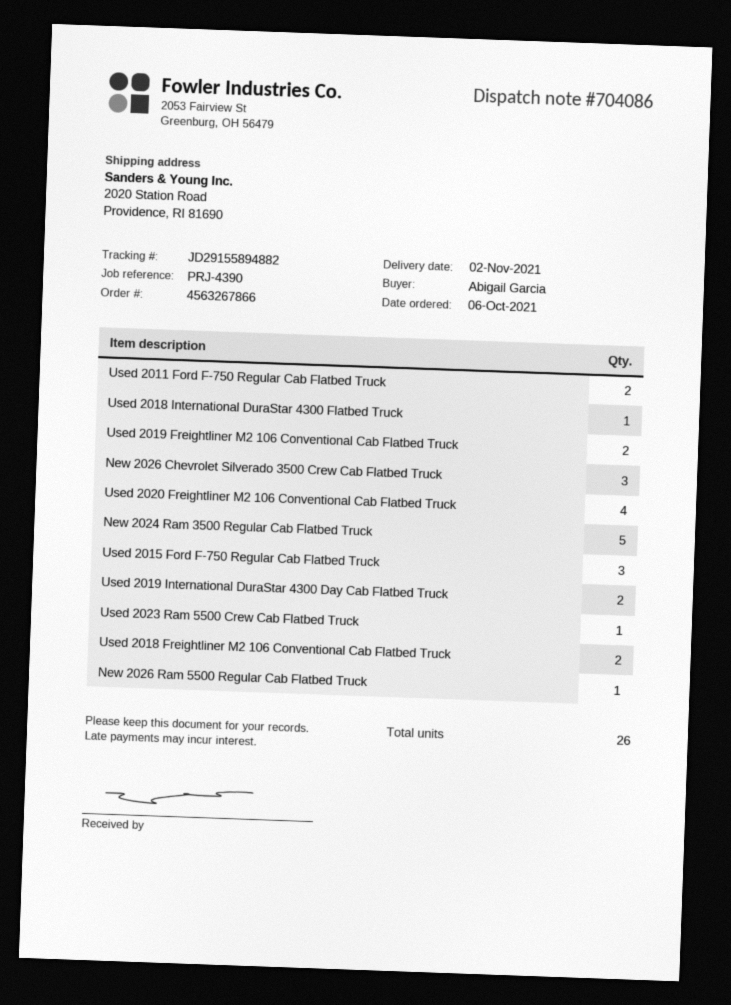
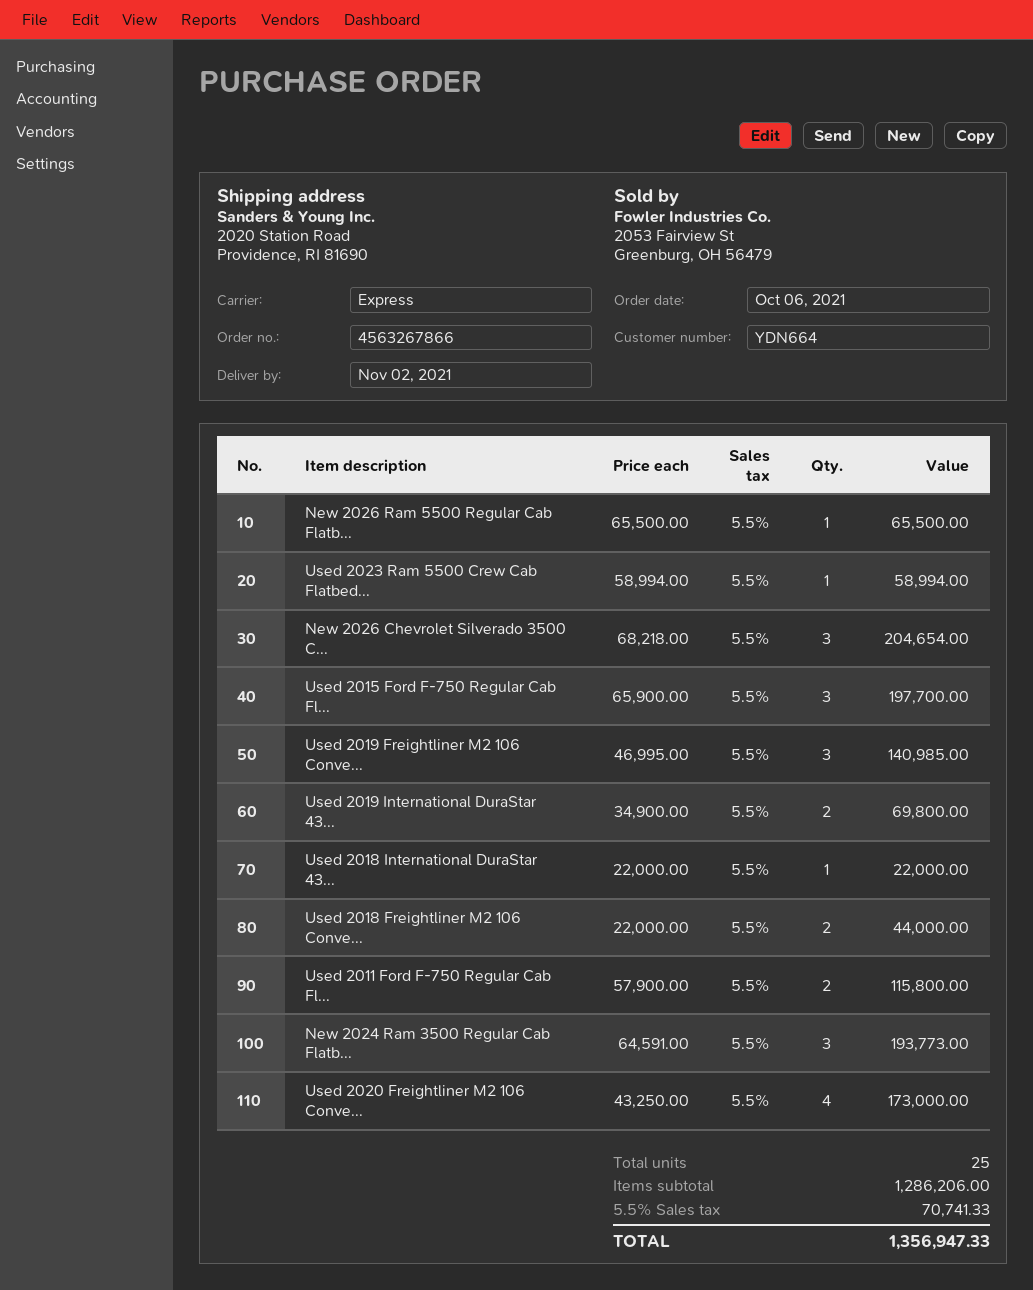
Used 2019 Freightliner M2 106 Conventional Cab Flatbed Truck: 2 -> 3
New 2024 Ram 3500 Regular Cab Flatbed Truck: 5 -> 3
total quantity: 26 -> 25

